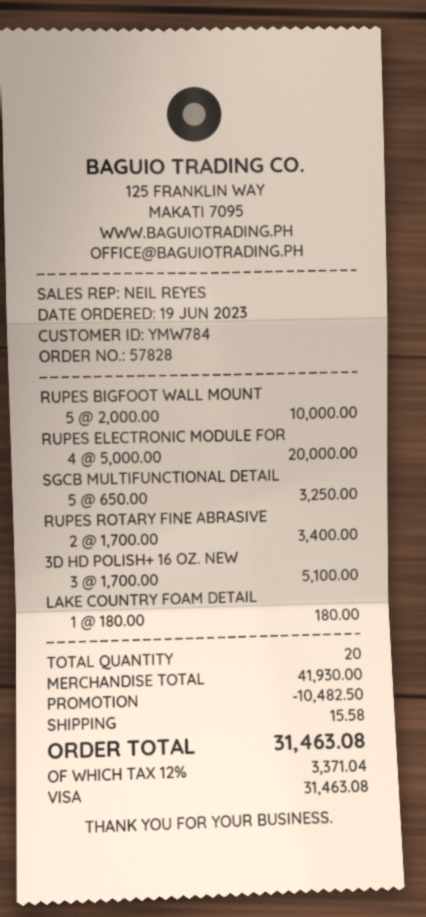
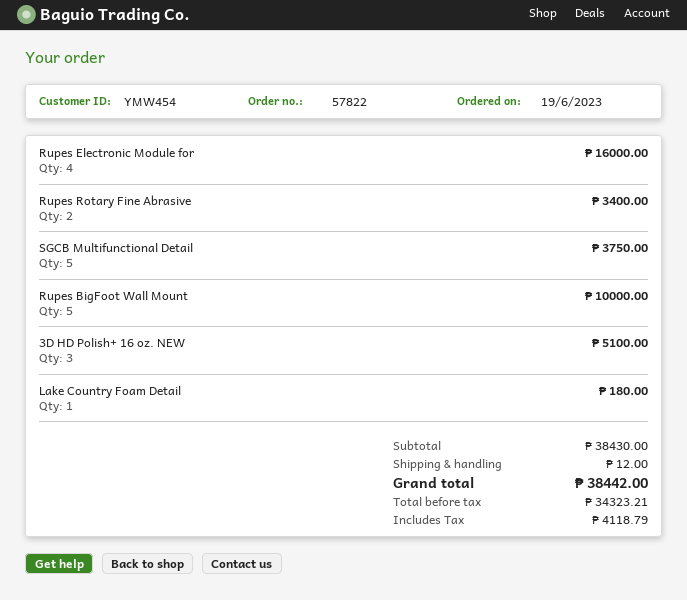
order number: 57828 -> 57822
customer number: YMW784 -> YMW454
RUPES ELECTRONIC MODULE FOR: 4 for 20000.00 -> 4 for 16000.00
SGCB MULTIFUNCTIONAL DETAIL: 5 for 3250.00 -> 5 for 3750.00
subtotal: 41930.00 -> 38430.00
discount: 10482.50 -> none
shipping: 15.58 -> 12.00
tax: 3371.04 -> 4118.79
total: 31463.08 -> 38442.00

